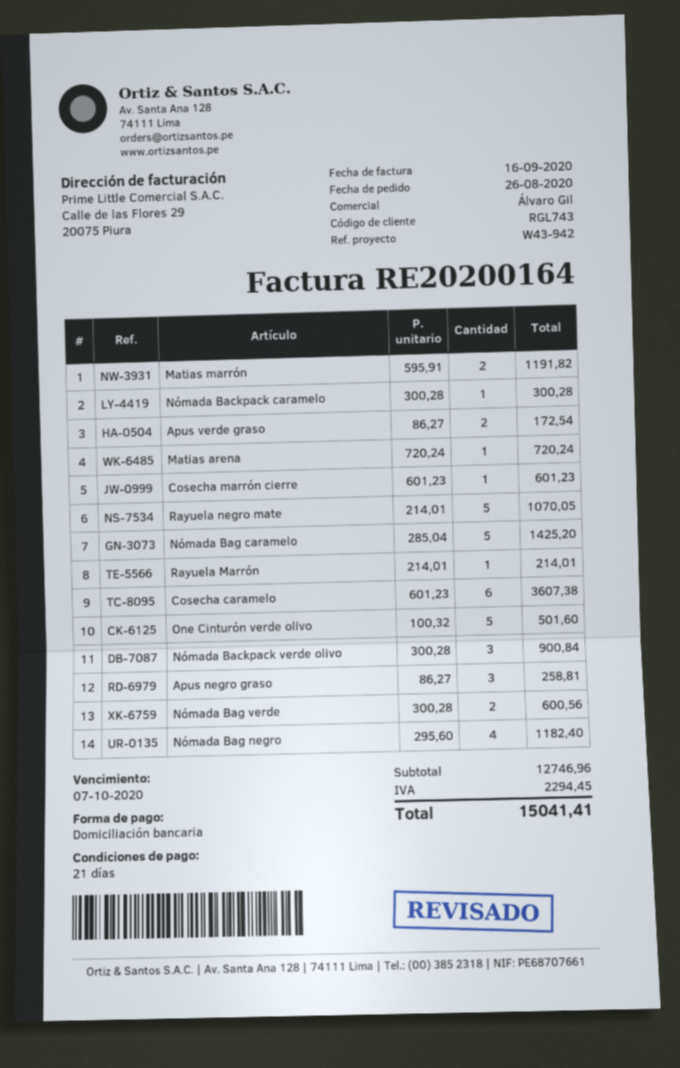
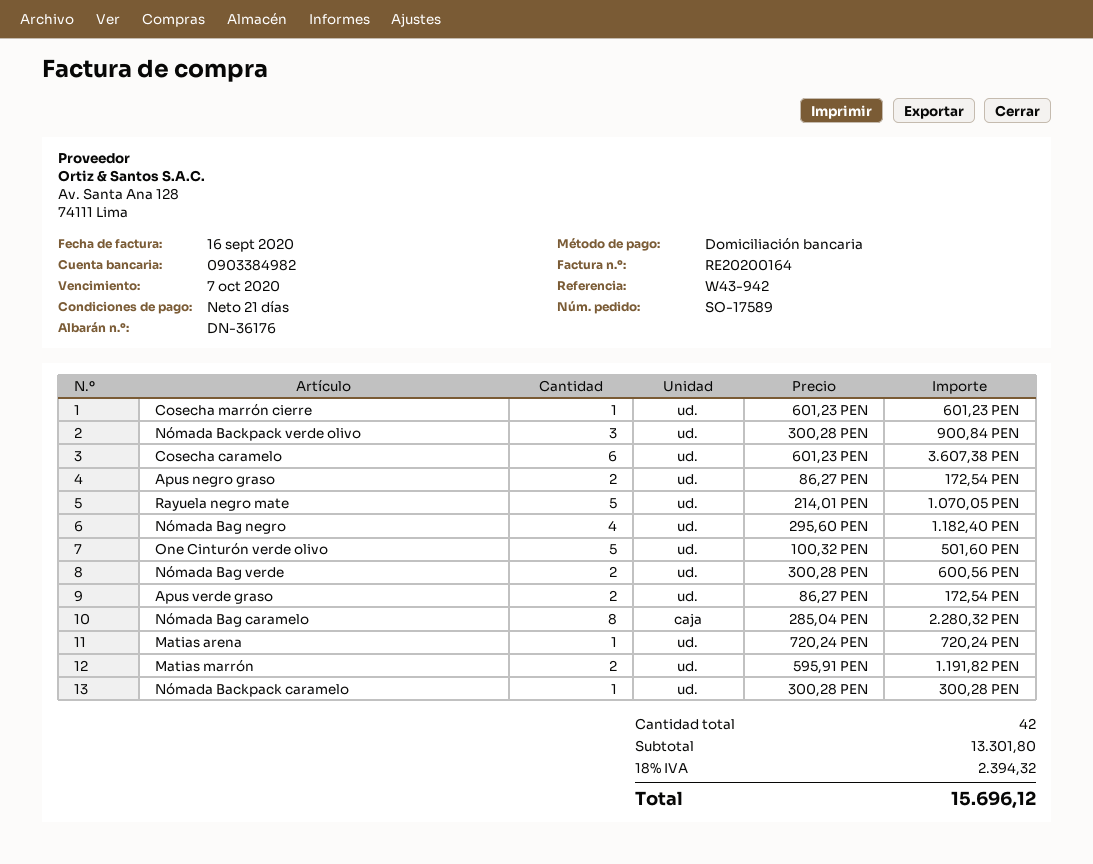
Nómada Bag caramelo: 5 x 285.04 = 1425.20 -> 8 x 285.04 = 2280.32
Rayuela Marrón: 1 x 214.01 = 214.01 -> none
Apus negro graso: 3 x 86.27 = 258.81 -> 2 x 86.27 = 172.54
subtotal: 12746.96 -> 13301.80
tax: 2294.45 -> 2394.32
total: 15041.41 -> 15696.12

